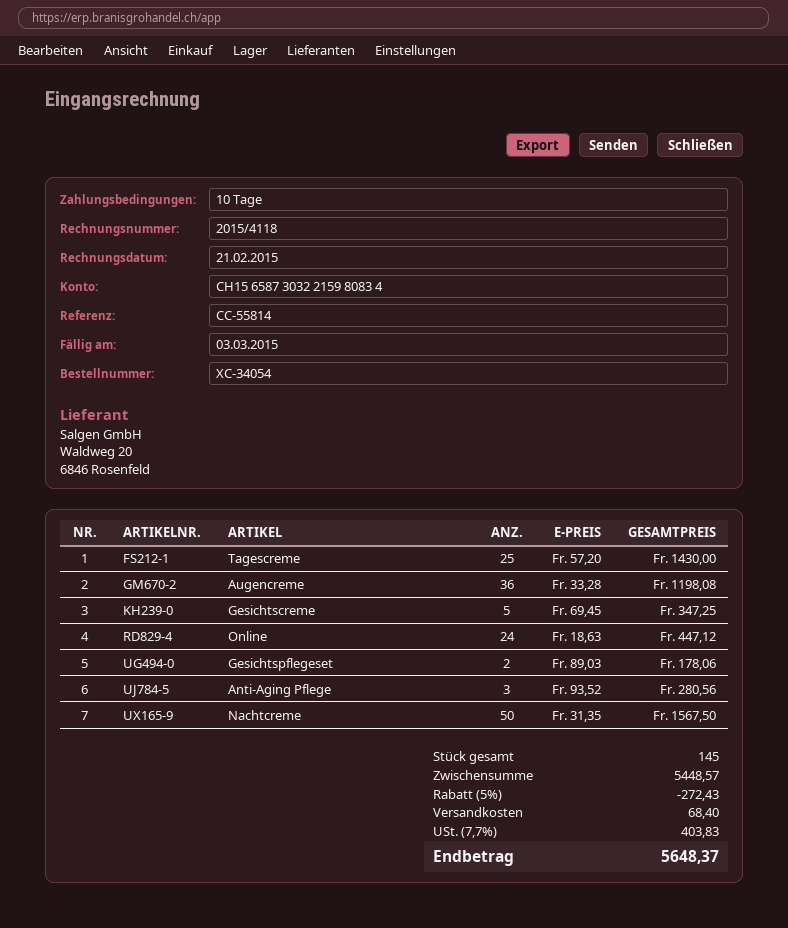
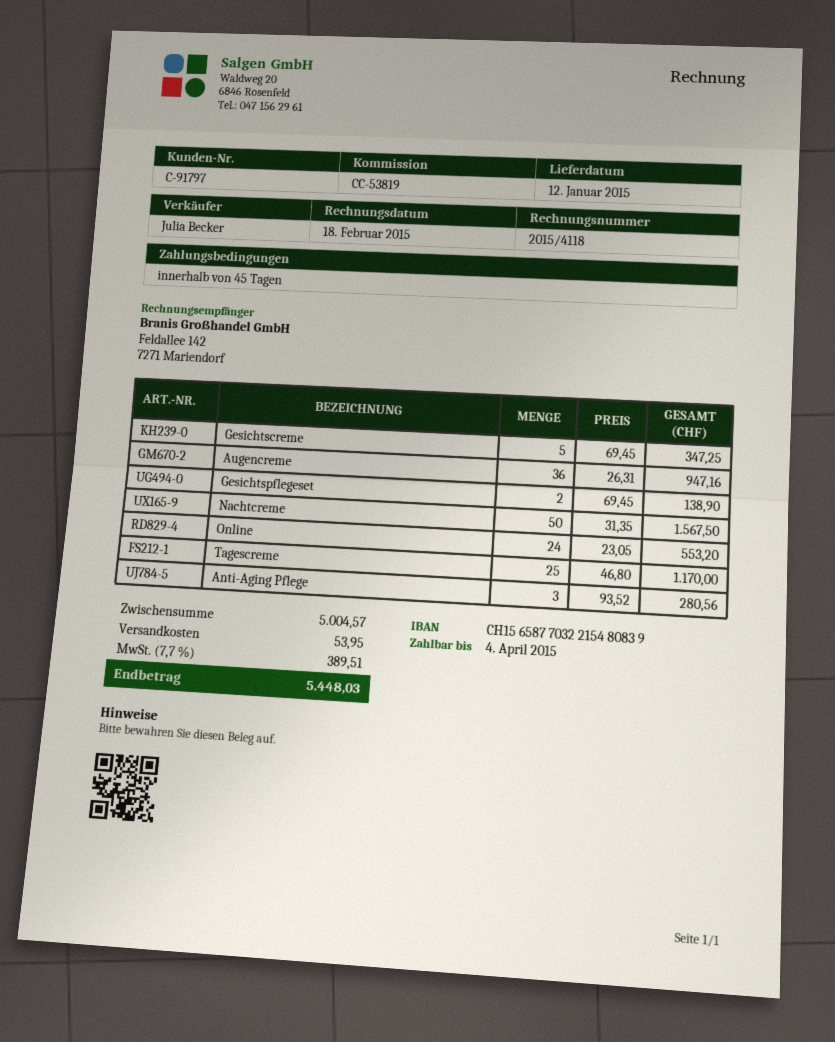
invoice date: 2015-02-21 -> 2015-02-18
payment terms: 10 days -> 45 days
due date: 2015-03-03 -> 2015-04-04
reference: CC-55814 -> CC-53819
bank account: CH1565873032215980834 -> CH1565877032215480839
Tagescreme: 25 x 57.20 = 1430.00 -> 25 x 46.80 = 1170.00
Augencreme: 36 x 33.28 = 1198.08 -> 36 x 26.31 = 947.16
Online: 24 x 18.63 = 447.12 -> 24 x 23.05 = 553.20
Gesichtspflegeset: 2 x 89.03 = 178.06 -> 2 x 69.45 = 138.90
subtotal: 5448.57 -> 5004.57
discount: 5% = 272.43 -> none
shipping: 68.40 -> 53.95
tax: 7.7% = 403.83 -> 7.7% = 389.51
total: 5648.37 -> 5448.03

